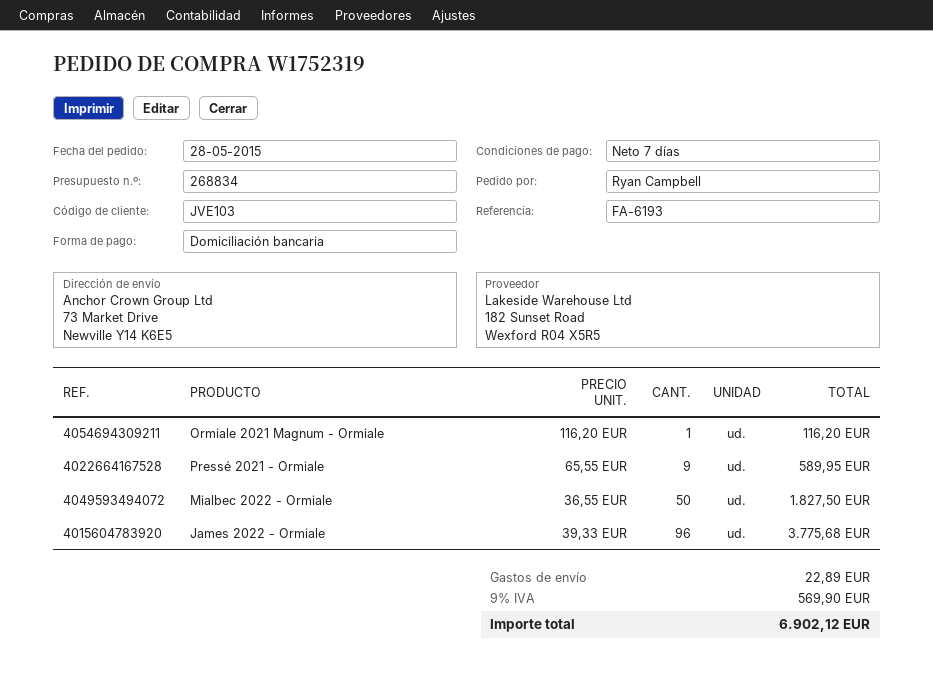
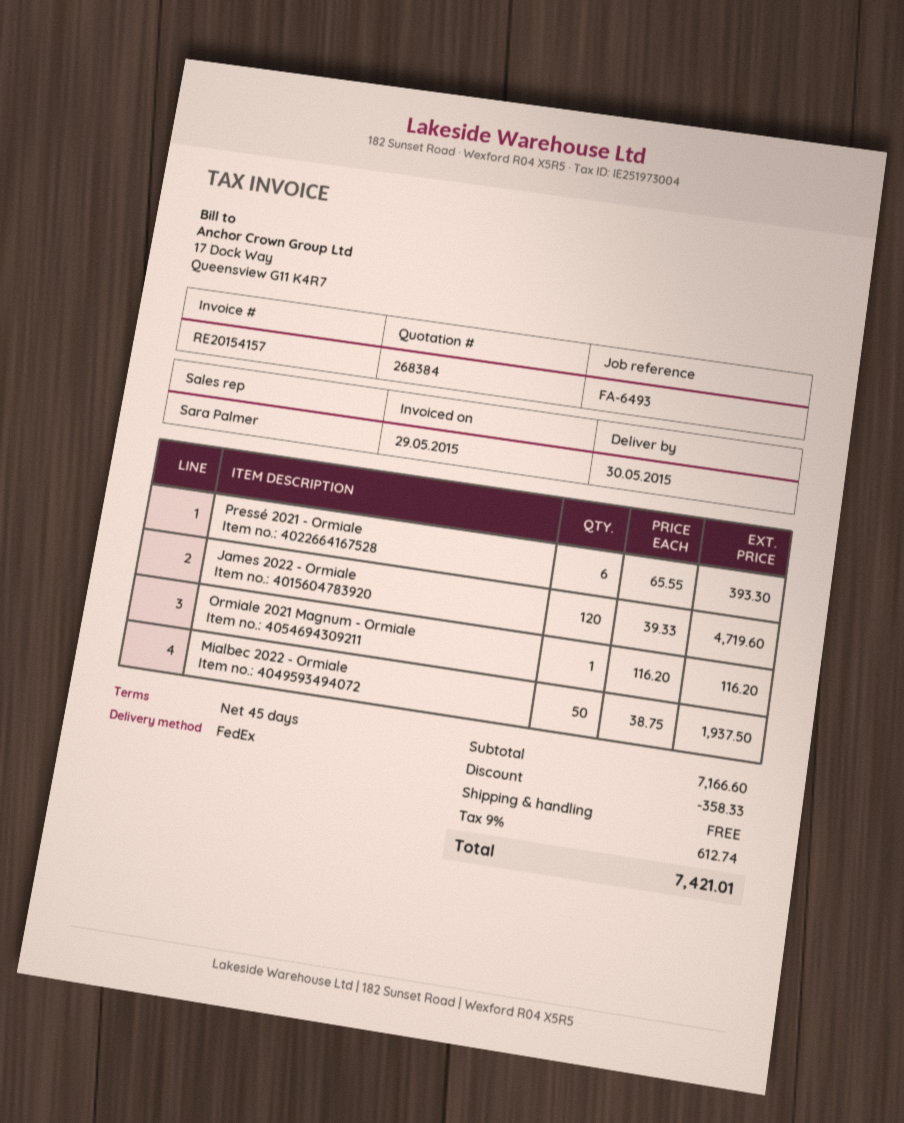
quote number: 268834 -> 268384
payment terms: 7 days -> 45 days
reference: FA-6193 -> FA-6493
Pressé 2021 - Ormiale: 9 x 65.55 = 589.95 -> 6 x 65.55 = 393.30
Mialbec 2022 - Ormiale: 50 x 36.55 = 1827.50 -> 50 x 38.75 = 1937.50
James 2022 - Ormiale: 96 x 39.33 = 3775.68 -> 120 x 39.33 = 4719.60
discount: none -> 358.33
shipping: 22.89 -> 0.00
tax: 9% = 569.90 -> 9% = 612.74
total: 6902.12 -> 7421.01

